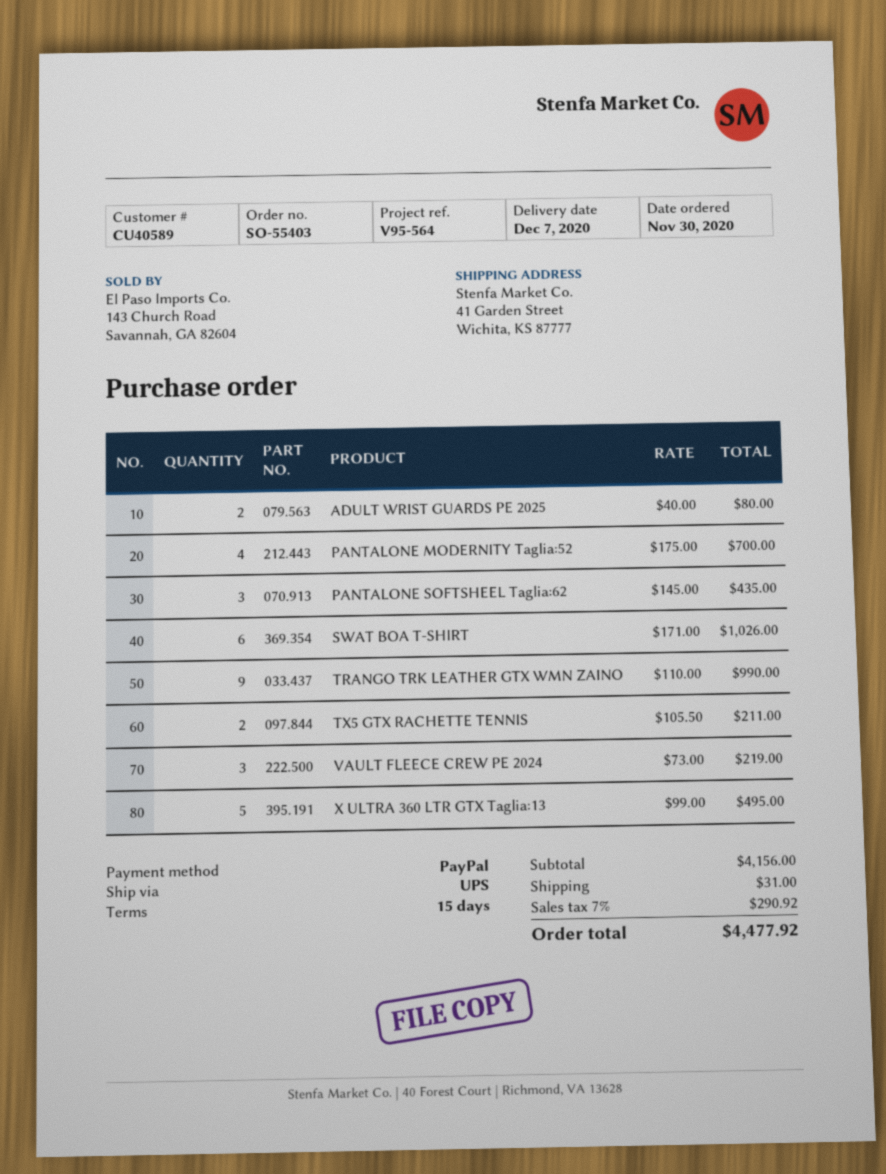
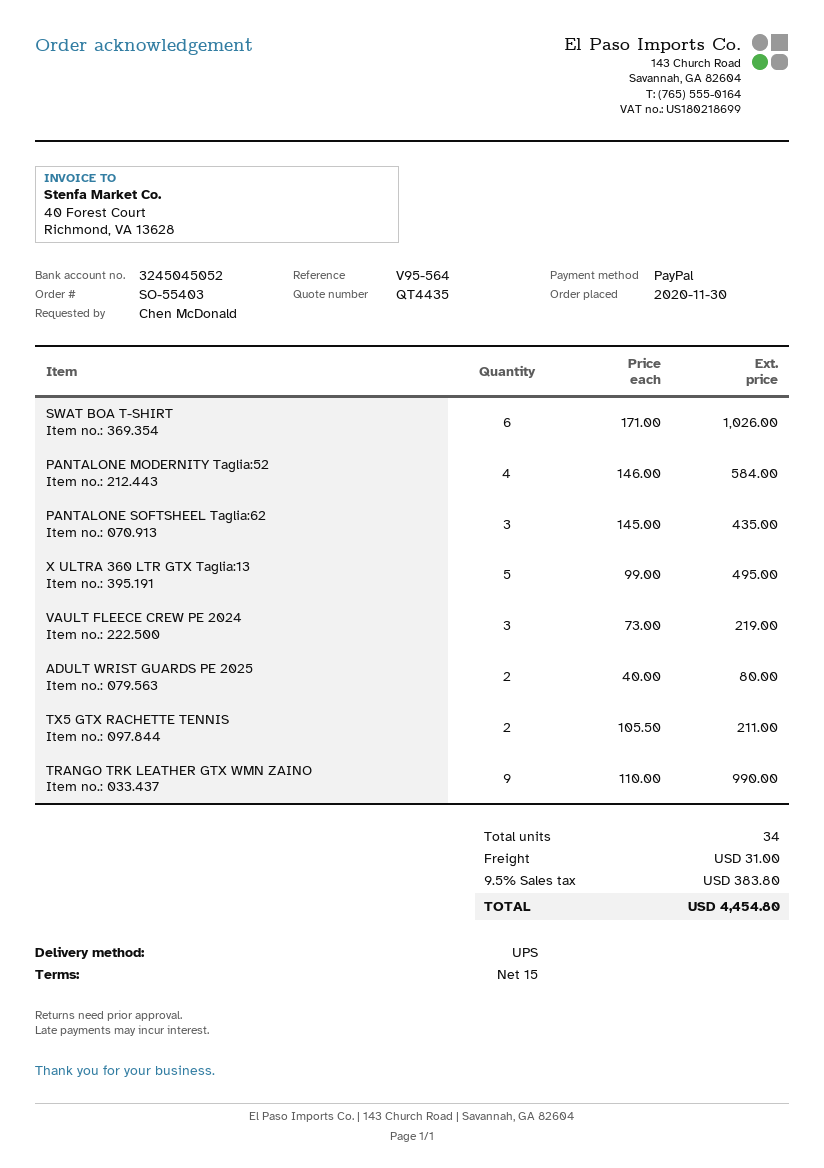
PANTALONE MODERNITY Taglia:52: 4 x 175.00 = 700.00 -> 4 x 146.00 = 584.00
tax: 7% = 290.92 -> 9.5% = 383.80
total: 4477.92 -> 4454.80

